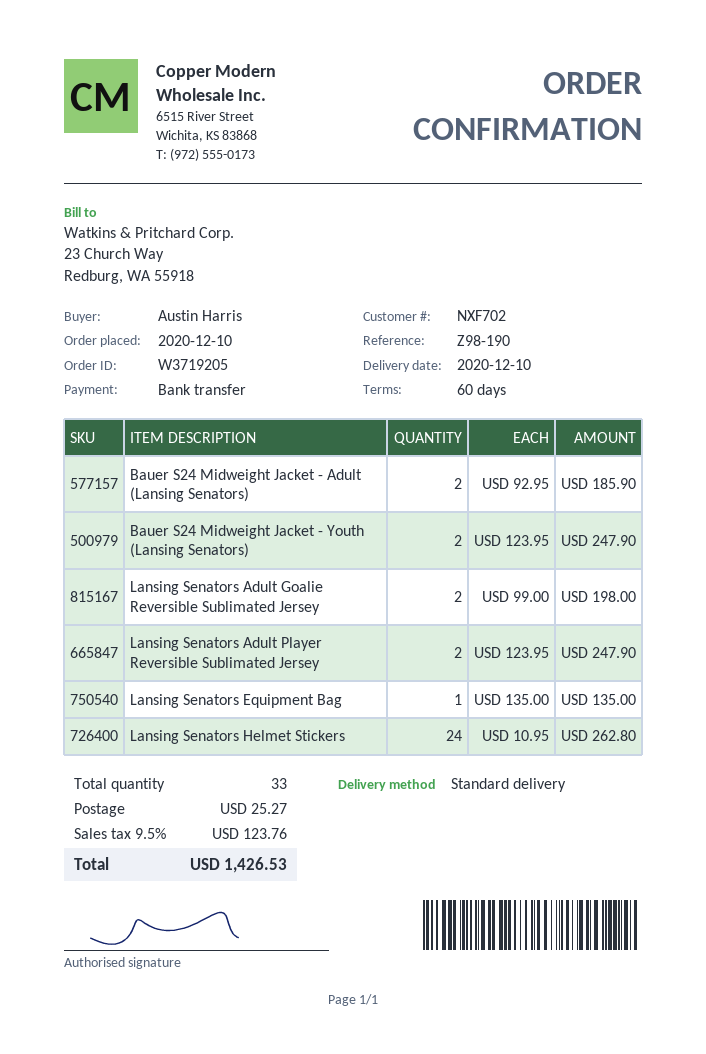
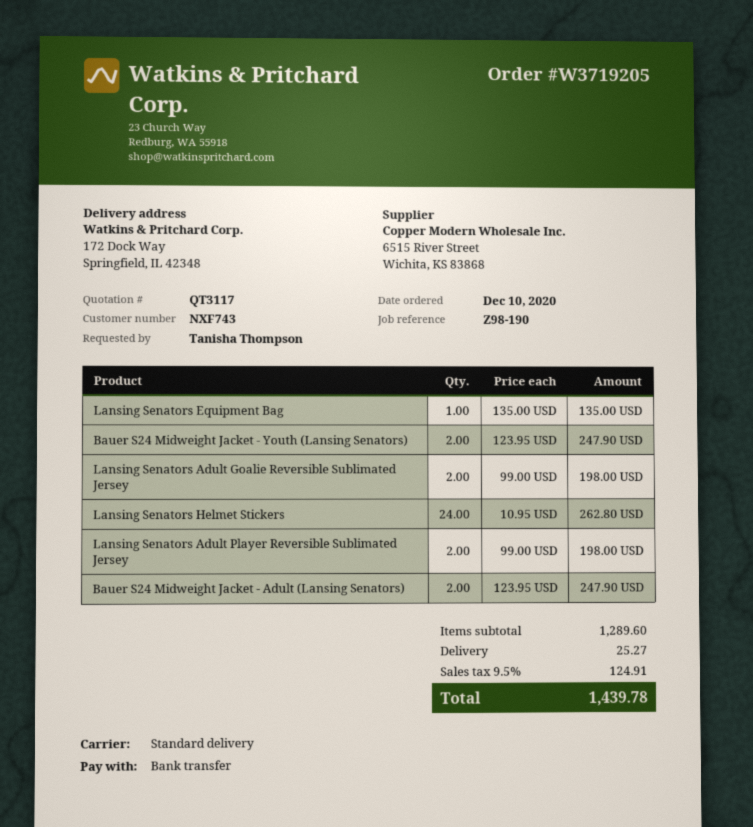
customer number: NXF702 -> NXF743
ordered by: Austin Harris -> Tanisha Thompson
Bauer S24 Midweight Jacket - Adult (Lansing Senators): 2 x 92.95 = 185.90 -> 2 x 123.95 = 247.90
Lansing Senators Adult Player Reversible Sublimated Jersey: 2 x 123.95 = 247.90 -> 2 x 99.00 = 198.00
tax: 9.5% = 123.76 -> 9.5% = 124.91
total: 1426.53 -> 1439.78

